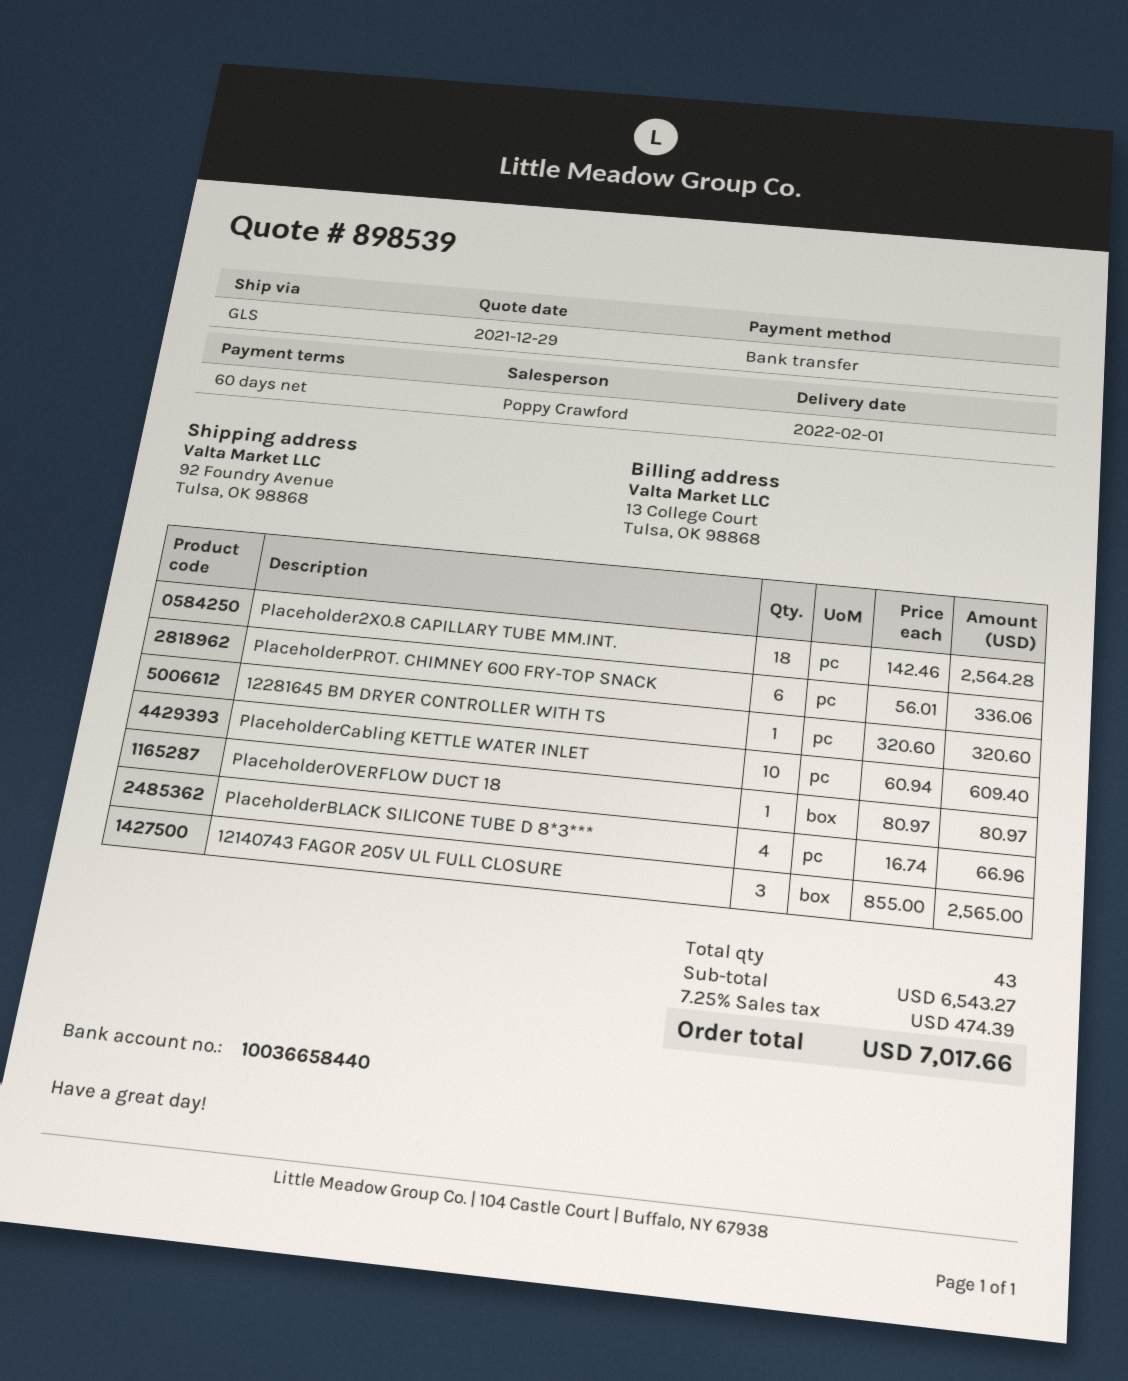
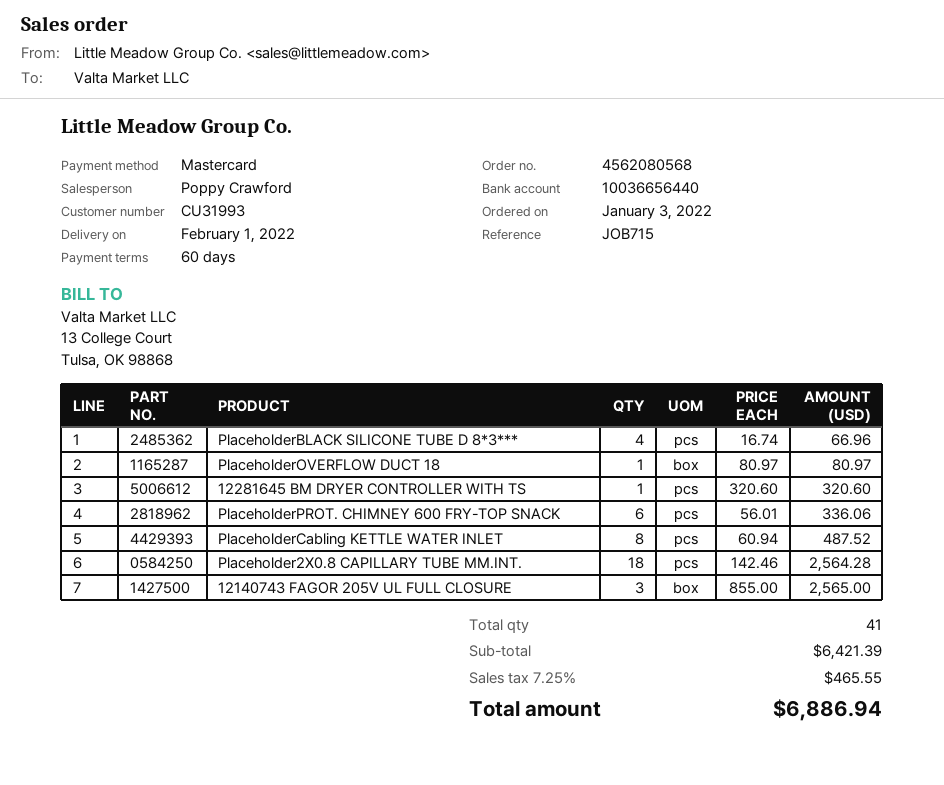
payment method: bank transfer -> Mastercard
bank account: 10036658440 -> 10036656440
PlaceholderCabling KETTLE WATER INLET: 10 x 60.94 = 609.40 -> 8 x 60.94 = 487.52
total quantity: 43 -> 41
subtotal: 6543.27 -> 6421.39
tax: 7.25% = 474.39 -> 7.25% = 465.55
total: 7017.66 -> 6886.94

